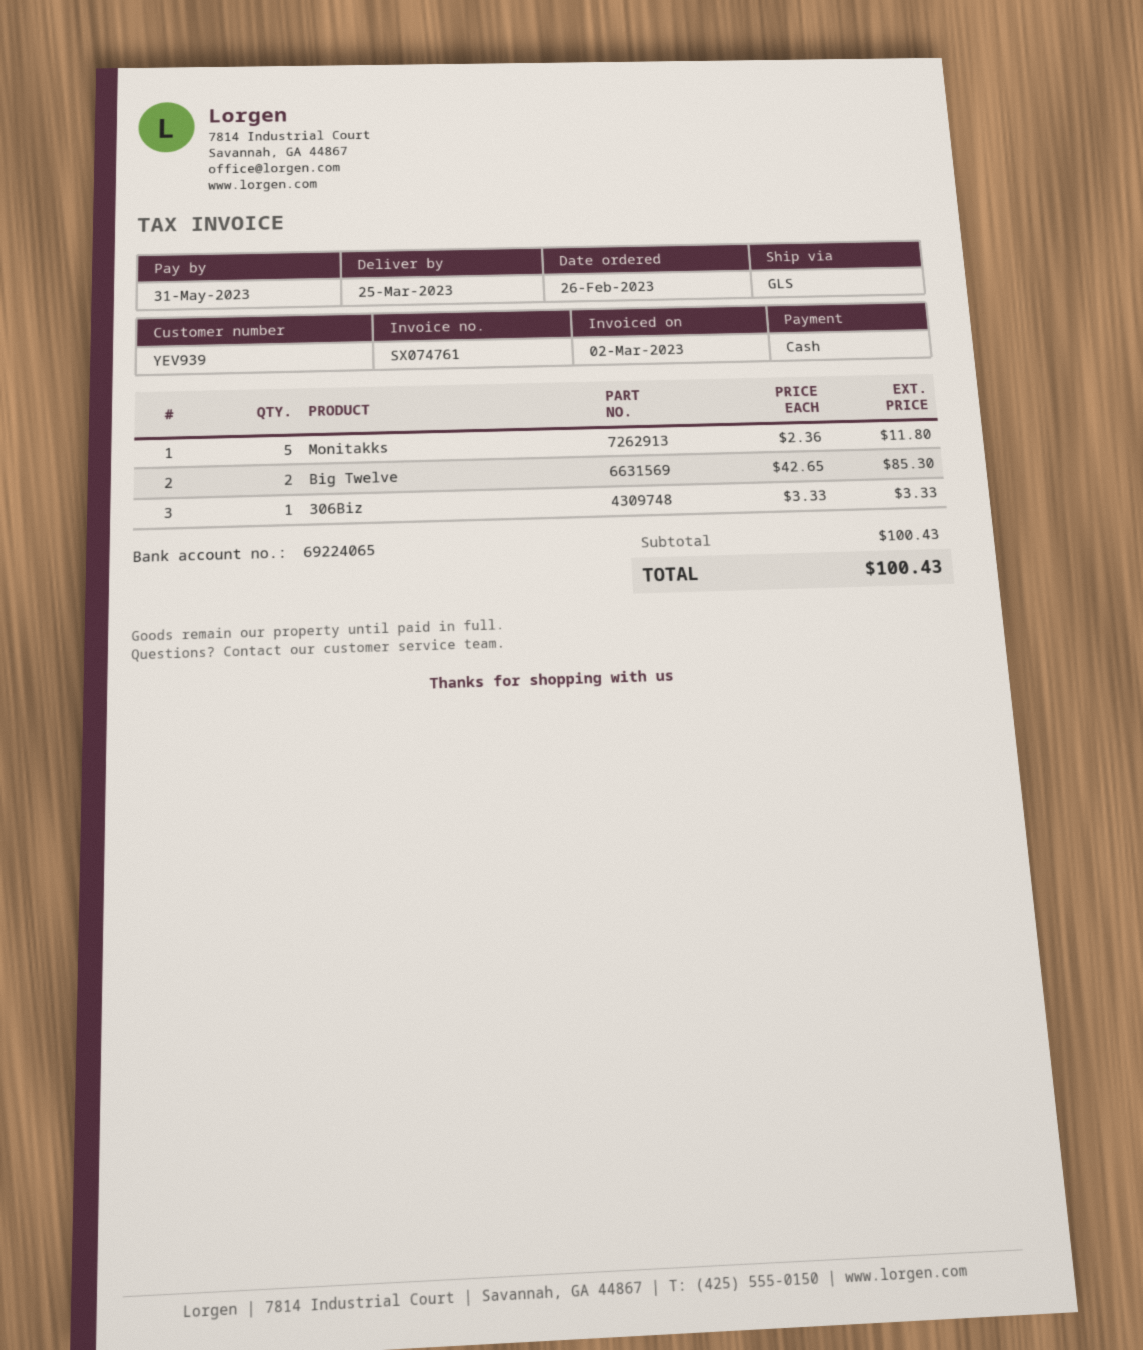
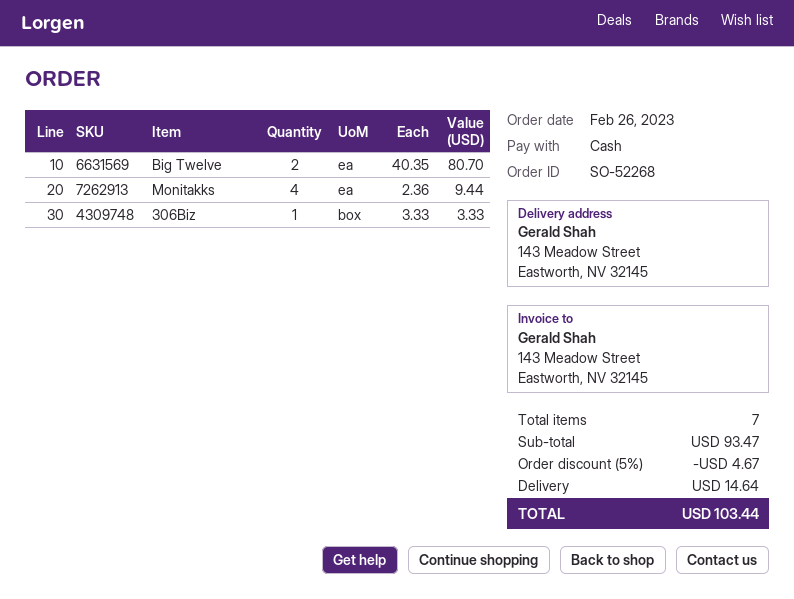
Monitakks: 5 x 2.36 = 11.80 -> 4 x 2.36 = 9.44
Big Twelve: 2 x 42.65 = 85.30 -> 2 x 40.35 = 80.70
subtotal: 100.43 -> 93.47
discount: none -> 5% = 4.67
shipping: none -> 14.64
total: 100.43 -> 103.44

